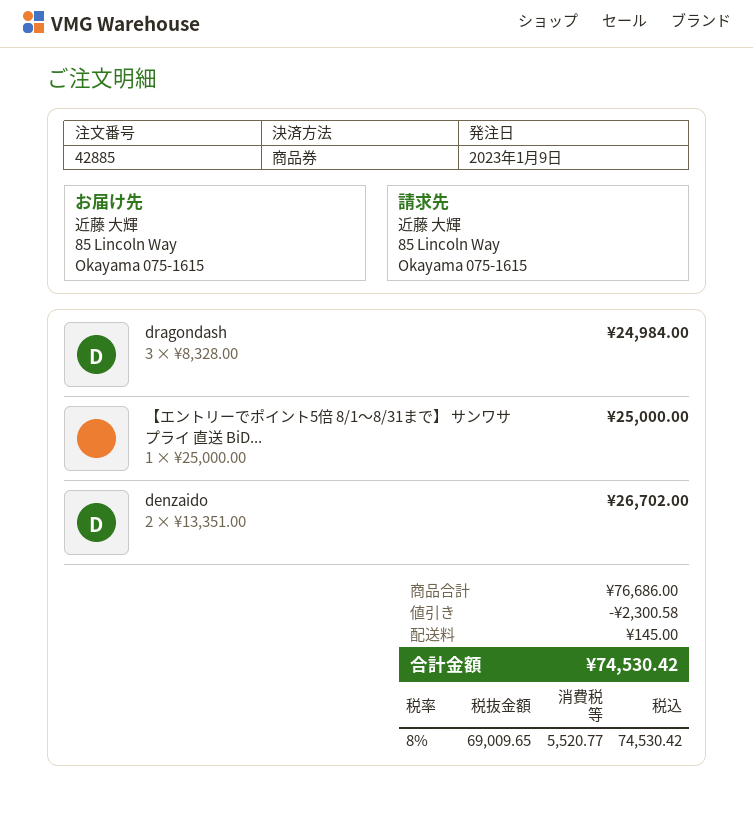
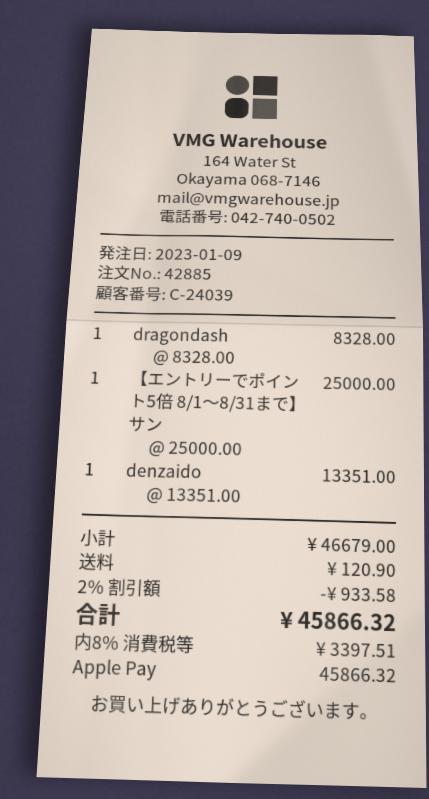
payment method: gift card -> Apple Pay
dragondash: 3 x 8328.00 = 24984.00 -> 1 x 8328.00 = 8328.00
denzaido: 2 x 13351.00 = 26702.00 -> 1 x 13351.00 = 13351.00
subtotal: 76686.00 -> 46679.00
discount: 2300.58 -> 933.58
shipping: 145.00 -> 120.90
tax: 8% = 5520.77 -> 8% = 3397.51
total: 74530.42 -> 45866.32

